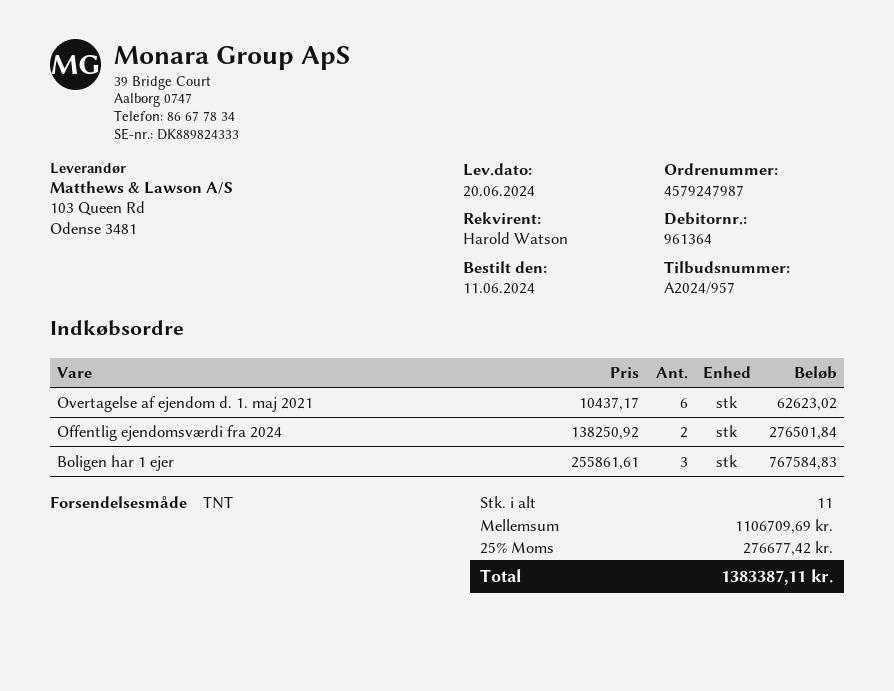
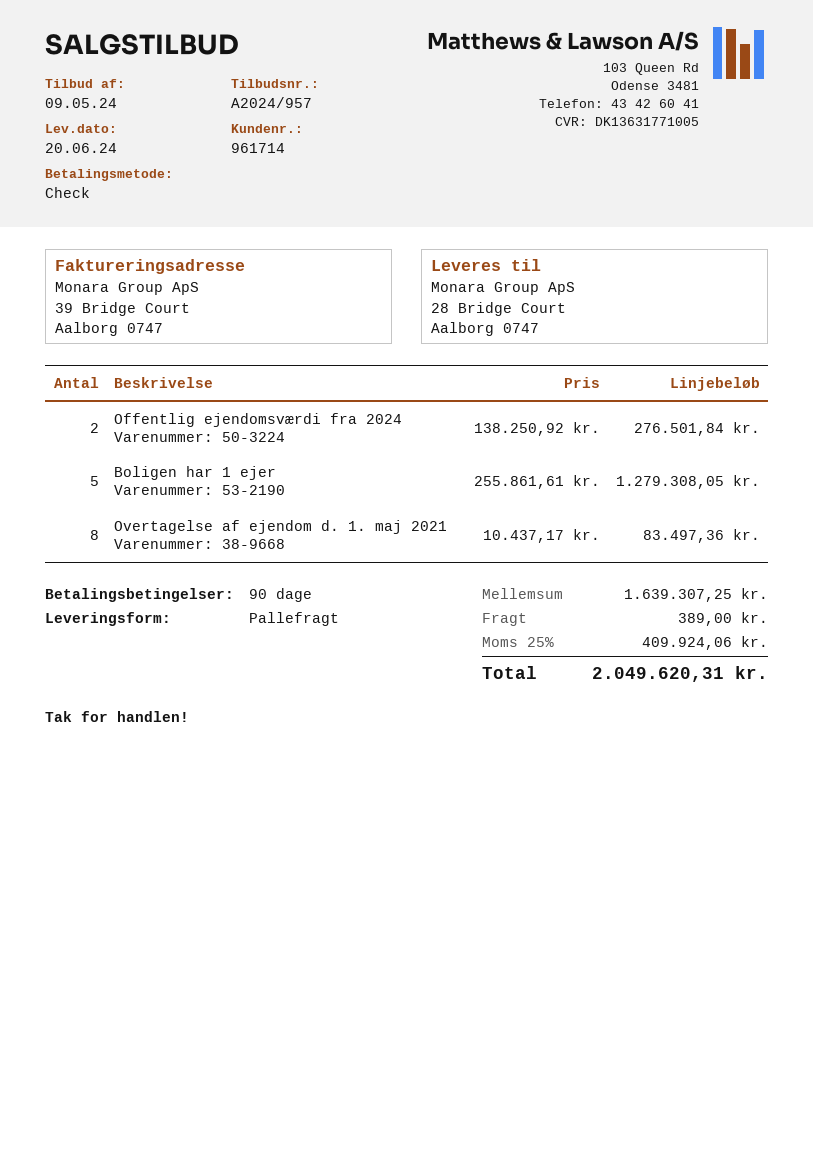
customer number: 961364 -> 961714
shipping method: TNT -> pallet freight
Overtagelse af ejendom d. 1. maj 2021: 6 x 10437.17 = 62623.02 -> 8 x 10437.17 = 83497.36
Boligen har 1 ejer: 3 x 255861.61 = 767584.83 -> 5 x 255861.61 = 1279308.05
subtotal: 1106709.69 -> 1639307.25
shipping: none -> 389.00
tax: 25% = 276677.42 -> 25% = 409924.06
total: 1383387.11 -> 2049620.31

